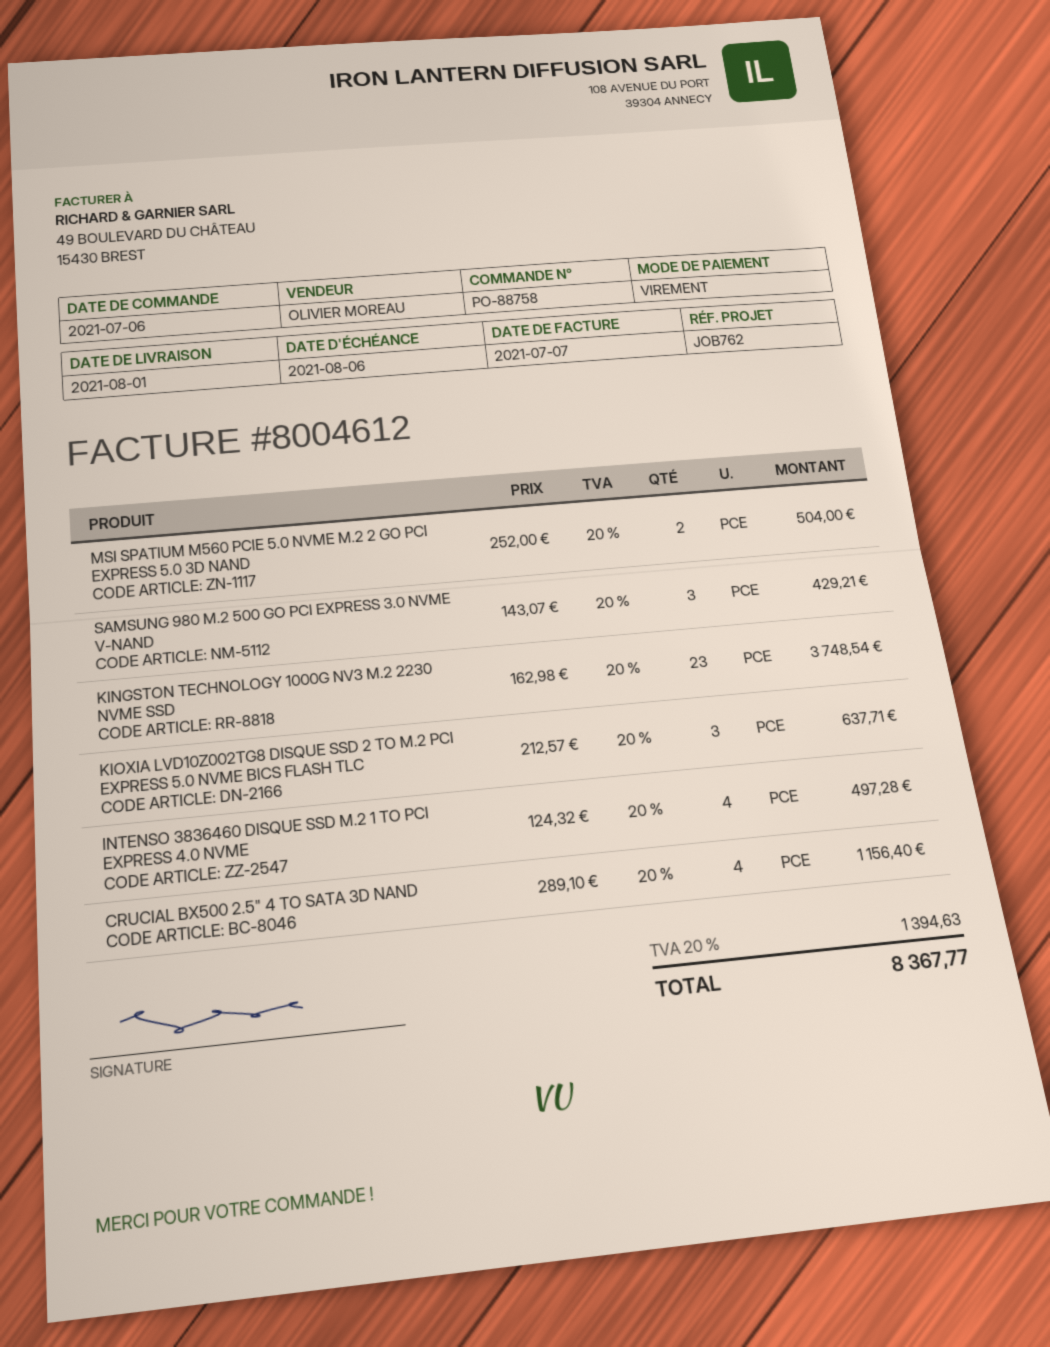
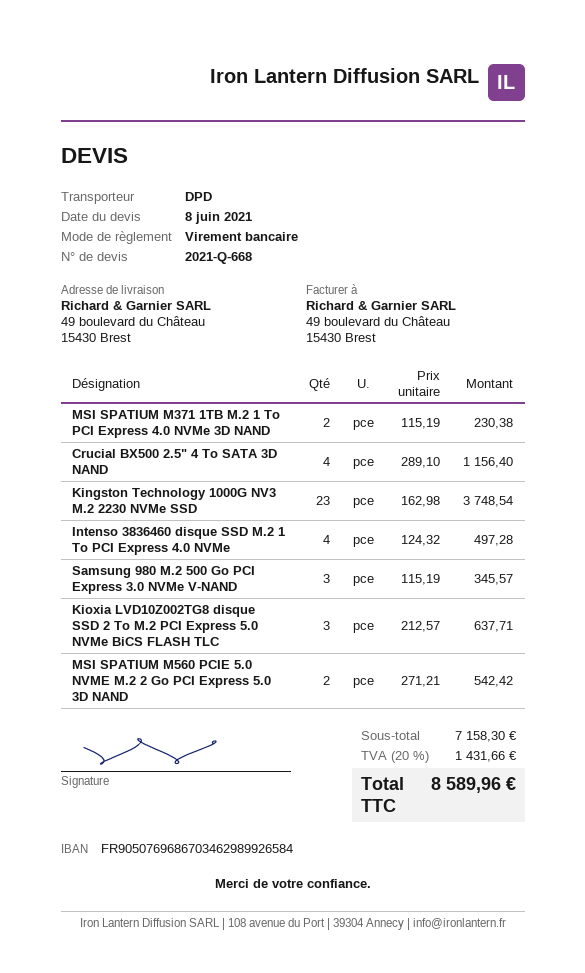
MSI SPATIUM M560 PCIE 5.0 NVME M.2 2 GO PCI EXPRESS 5.0 3D NAND: 2 x 252.00 = 504.00 -> 2 x 271.21 = 542.42
SAMSUNG 980 M.2 500 GO PCI EXPRESS 3.0 NVME V-NAND: 3 x 143.07 = 429.21 -> 3 x 115.19 = 345.57
MSI SPATIUM M371 1TB M.2 1 To PCI Express 4.0 NVMe 3D NAND: none -> 2 x 115.19 = 230.38
tax: 20% = 1394.63 -> 20% = 1431.66
total: 8367.77 -> 8589.96

